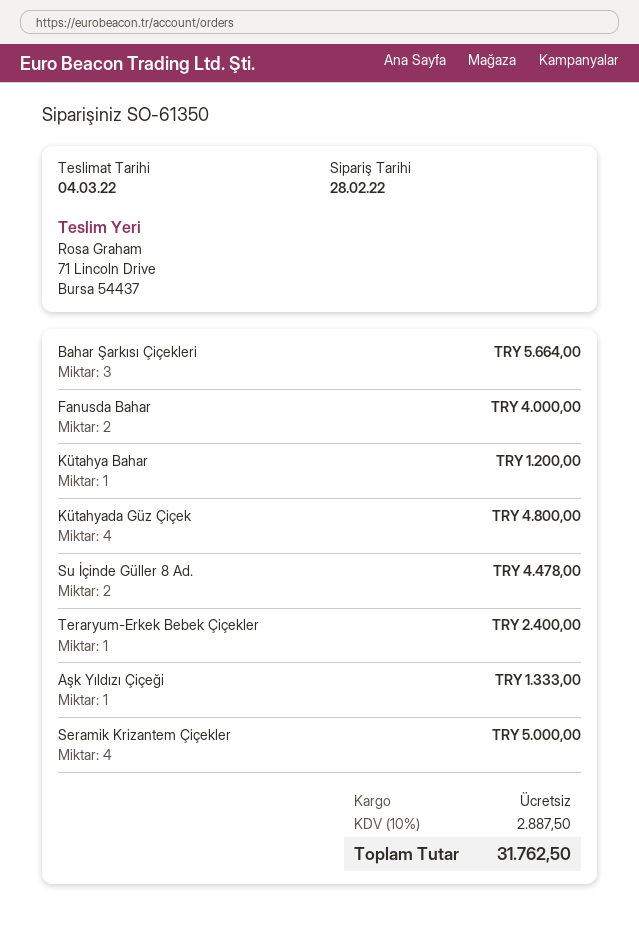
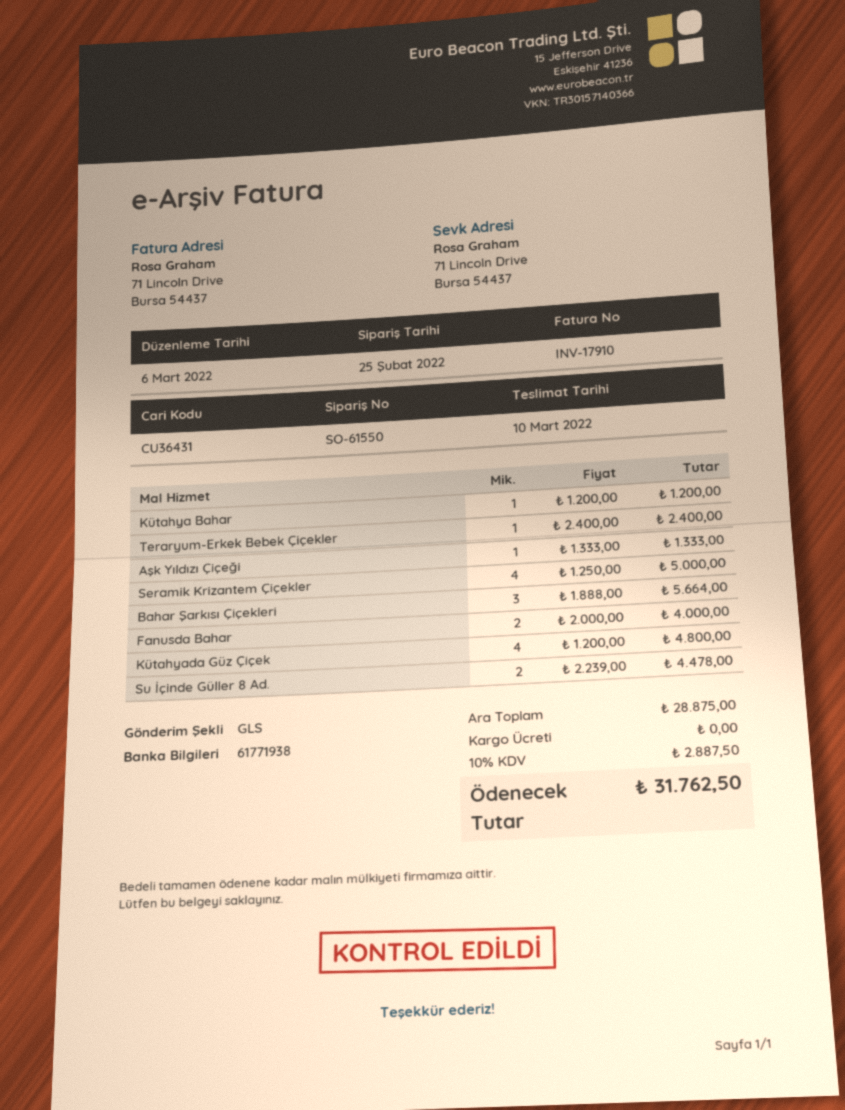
order number: SO-61350 -> SO-61550
order date: 2022-02-28 -> 2022-02-25
delivery date: 2022-03-04 -> 2022-03-10

